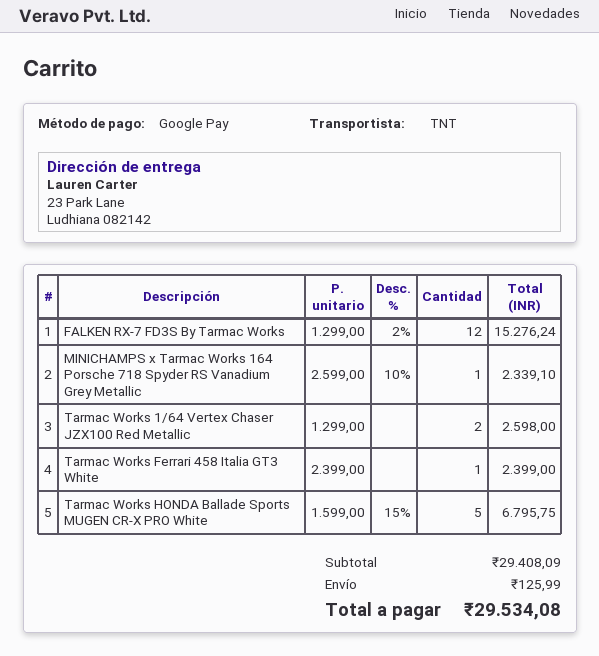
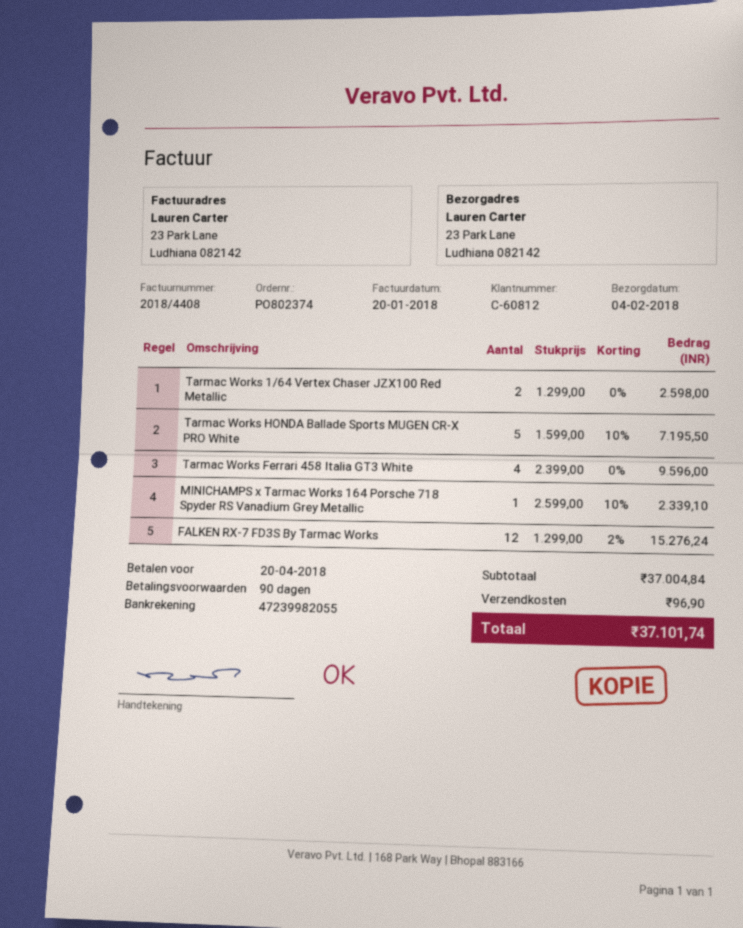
Tarmac Works Ferrari 458 Italia GT3 White: 1 x 2399.00 = 2399.00 -> 4 x 2399.00 = 9596.00
Tarmac Works HONDA Ballade Sports MUGEN CR-X PRO White: 5 x 1599.00 - 15% = 6795.75 -> 5 x 1599.00 - 10% = 7195.50
subtotal: 29408.09 -> 37004.84
shipping: 125.99 -> 96.90
total: 29534.08 -> 37101.74

